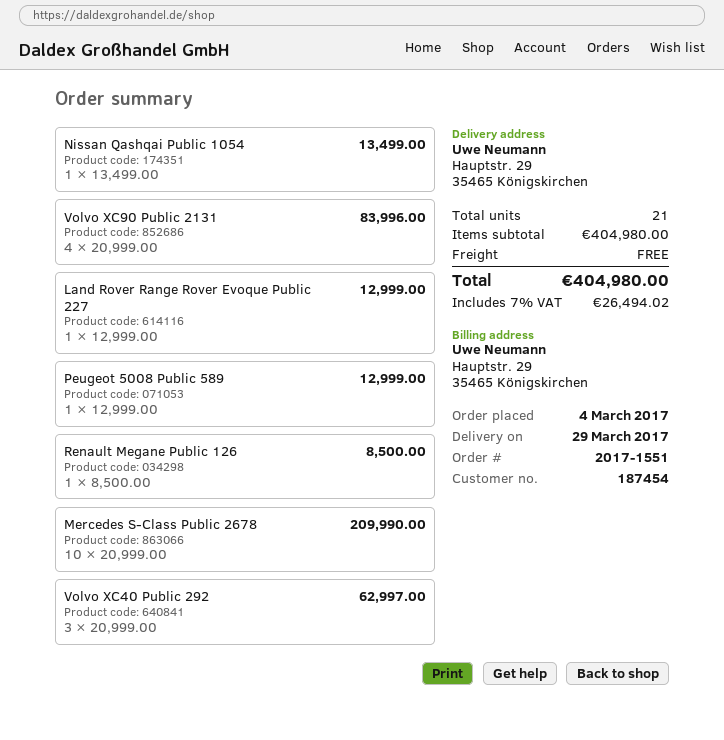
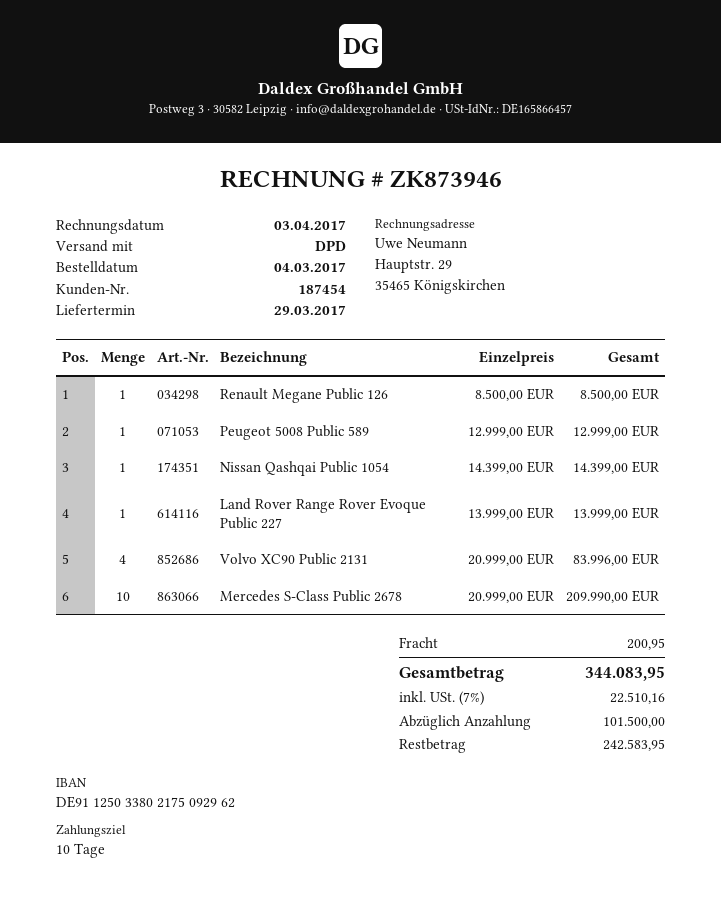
Nissan Qashqai Public 1054: 1 x 13499.00 = 13499.00 -> 1 x 14399.00 = 14399.00
Land Rover Range Rover Evoque Public 227: 1 x 12999.00 = 12999.00 -> 1 x 13999.00 = 13999.00
Volvo XC40 Public 292: 3 x 20999.00 = 62997.00 -> none
shipping: 0.00 -> 200.95
tax: 7% = 26494.02 -> 7% = 22510.16
total: 404980.00 -> 344083.95

